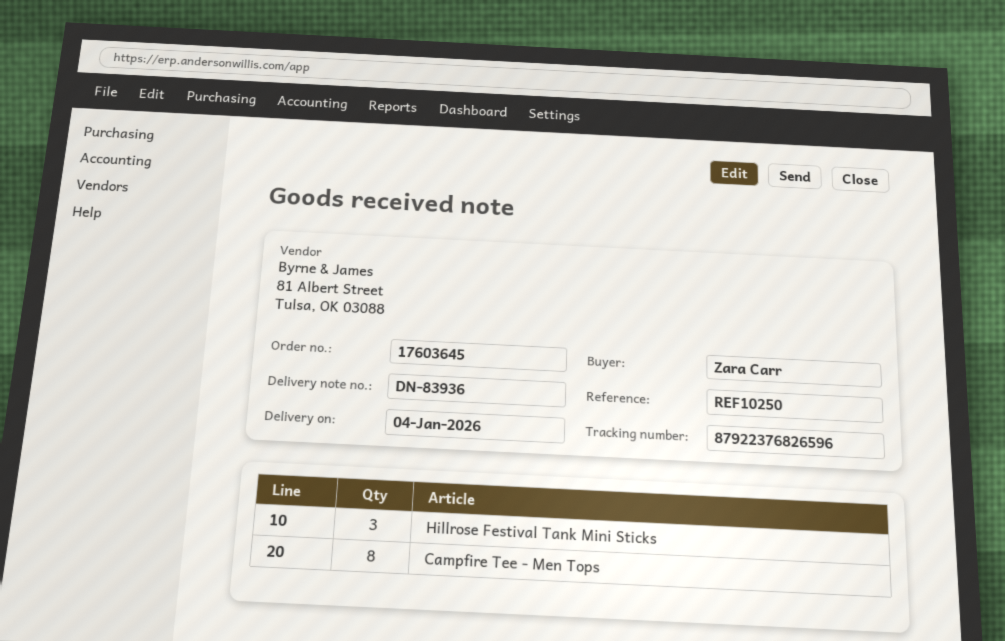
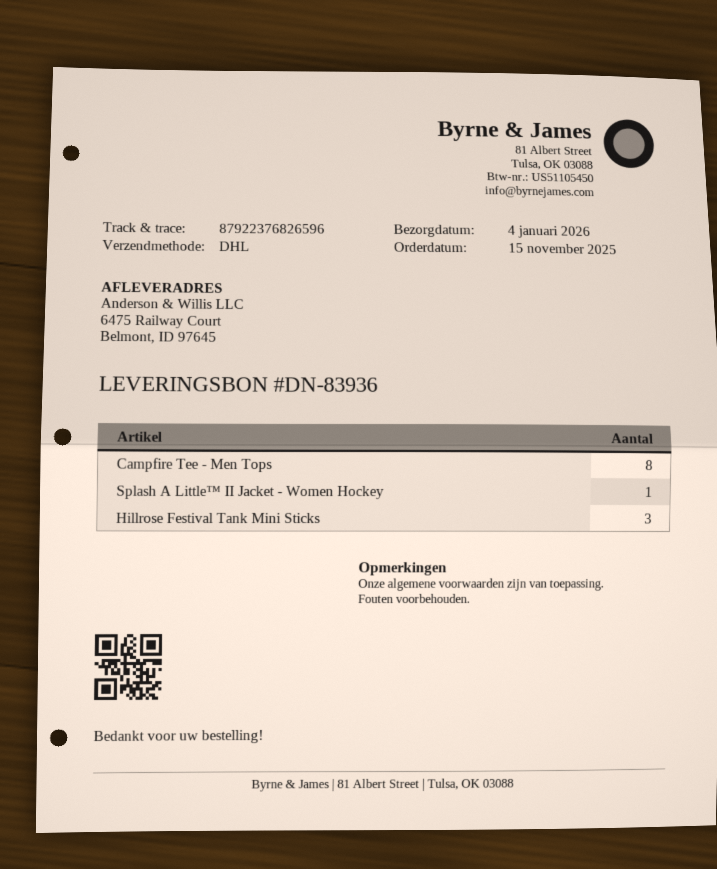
Splash A Little™ II Jacket - Women Hockey: none -> 1

